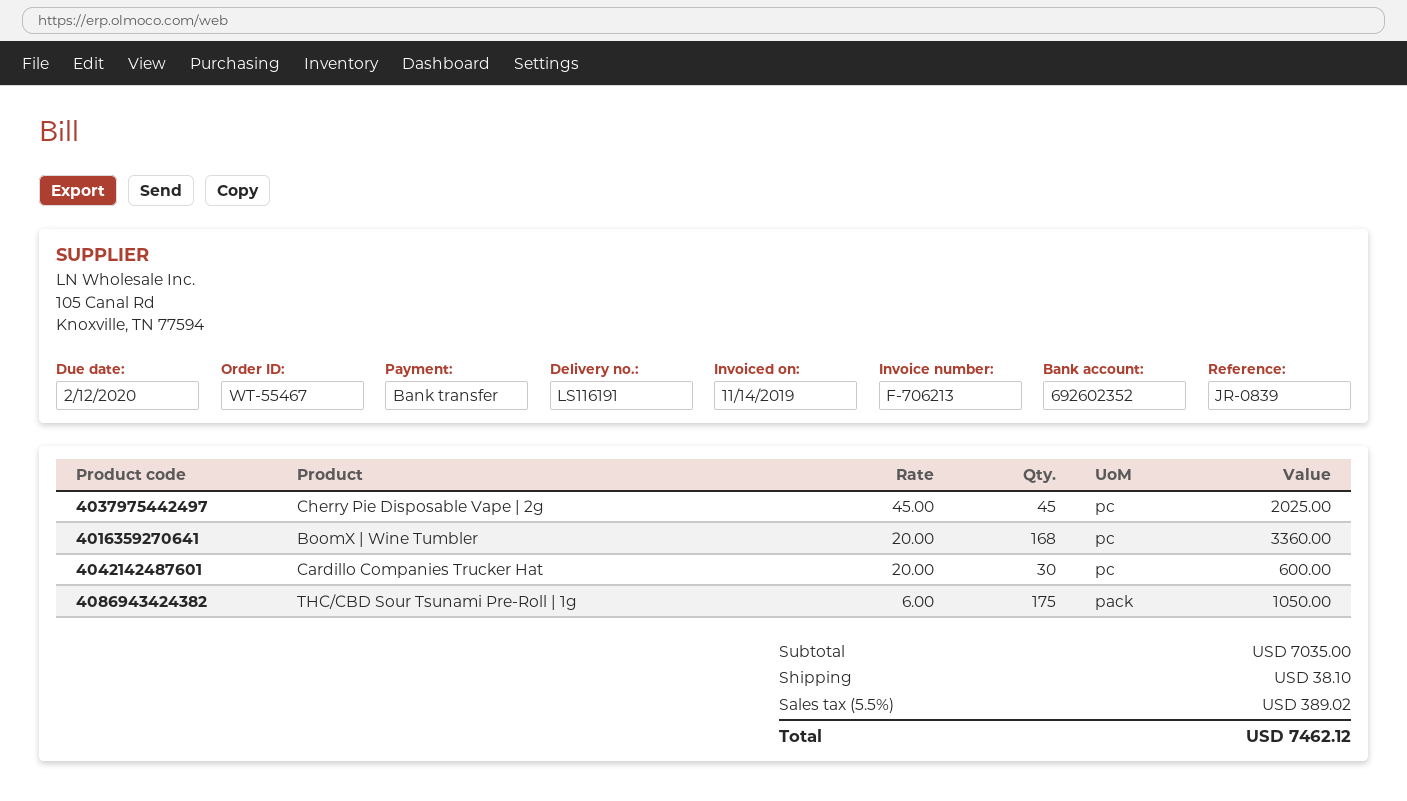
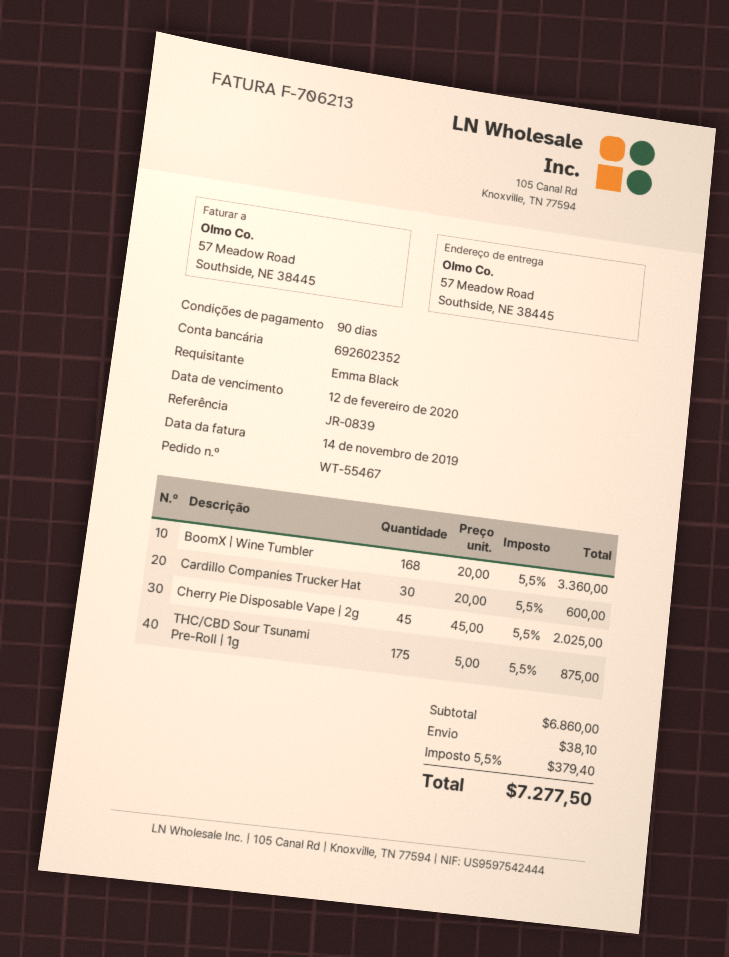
THC/CBD Sour Tsunami Pre-Roll | 1g: 175 x 6.00 = 1050.00 -> 175 x 5.00 = 875.00
subtotal: 7035.00 -> 6860.00
tax: 5.5% = 389.02 -> 5.5% = 379.40
total: 7462.12 -> 7277.50

